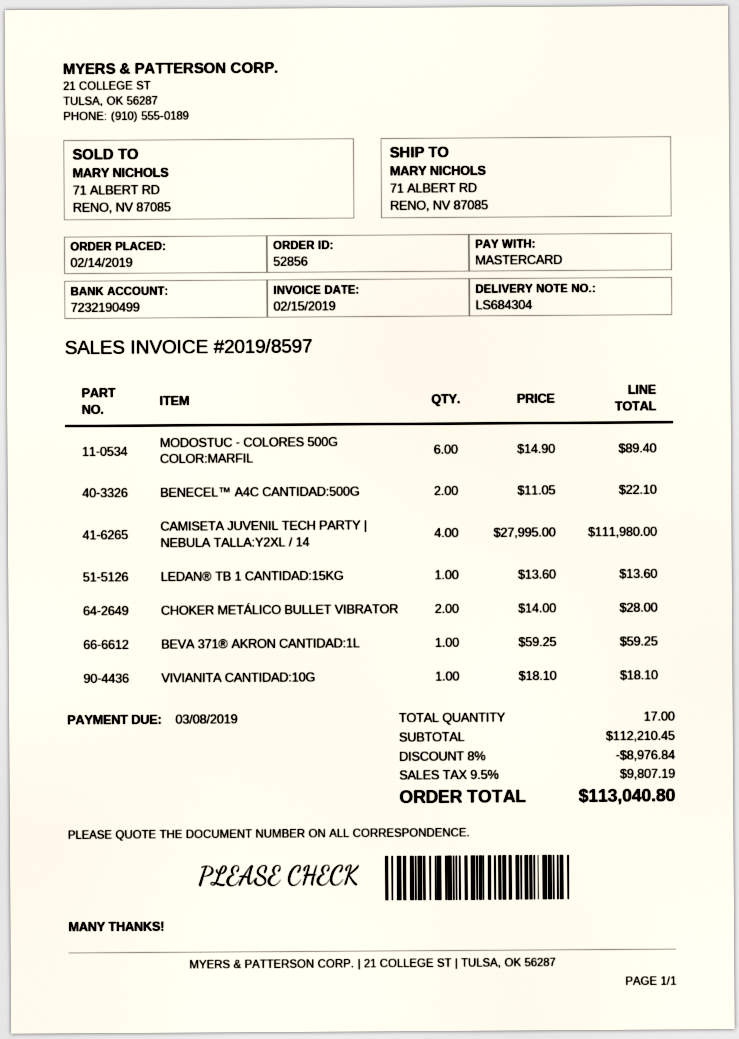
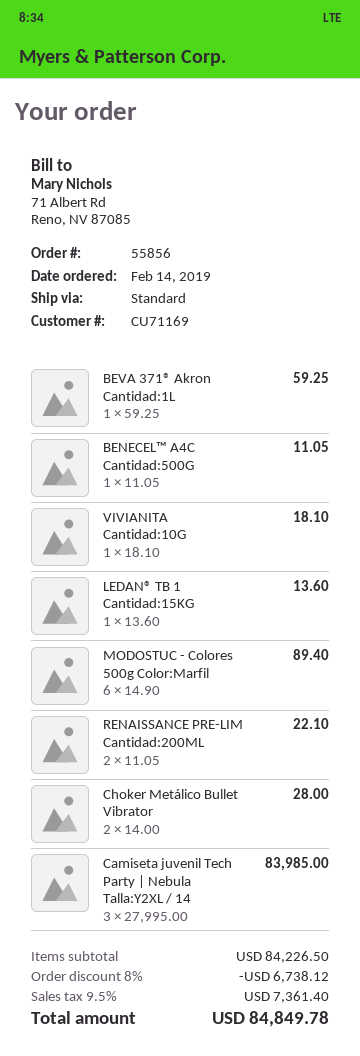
order number: 52856 -> 55856
BENECEL™ A4C CANTIDAD:500G: 2 x 11.05 = 22.10 -> 1 x 11.05 = 11.05
CAMISETA JUVENIL TECH PARTY | NEBULA TALLA:Y2XL / 14: 4 x 27995.00 = 111980.00 -> 3 x 27995.00 = 83985.00
RENAISSANCE PRE-LIM Cantidad:200ML: none -> 2 x 11.05 = 22.10
subtotal: 112210.45 -> 84226.50
discount: 8% = 8976.84 -> 8% = 6738.12
tax: 9.5% = 9807.19 -> 9.5% = 7361.40
total: 113040.80 -> 84849.78

